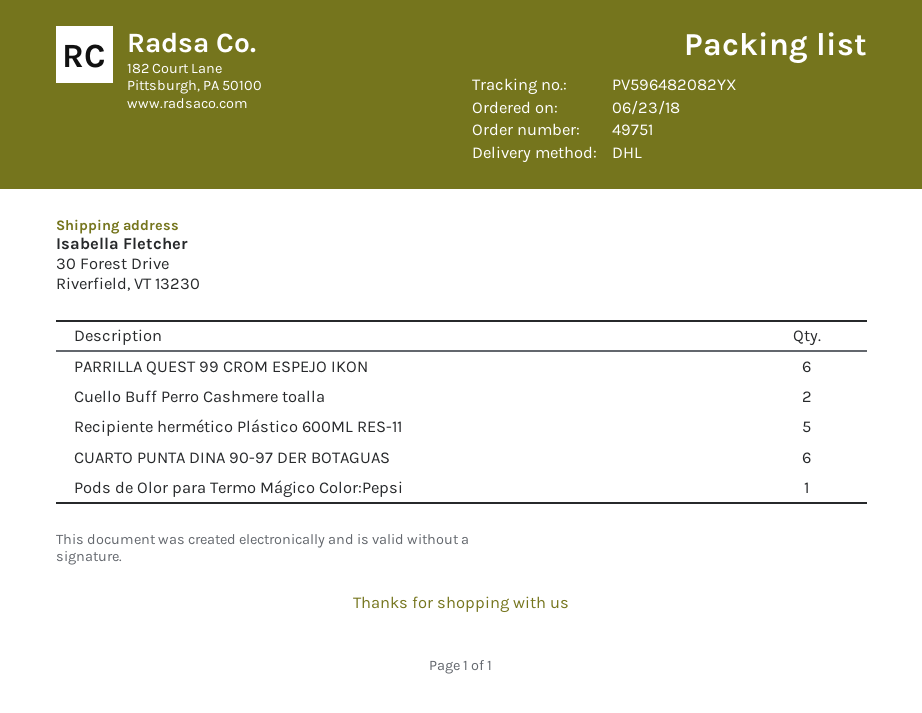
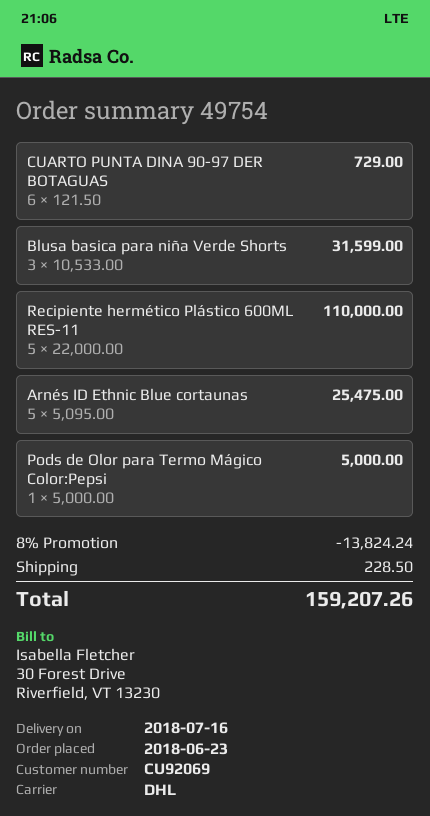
order number: 49751 -> 49754
PARRILLA QUEST 99 CROM ESPEJO IKON: 6 -> none
Cuello Buff Perro Cashmere toalla: 2 -> none
Blusa basica para niña Verde Shorts: none -> 3
Arnés ID Ethnic Blue cortaunas: none -> 5

